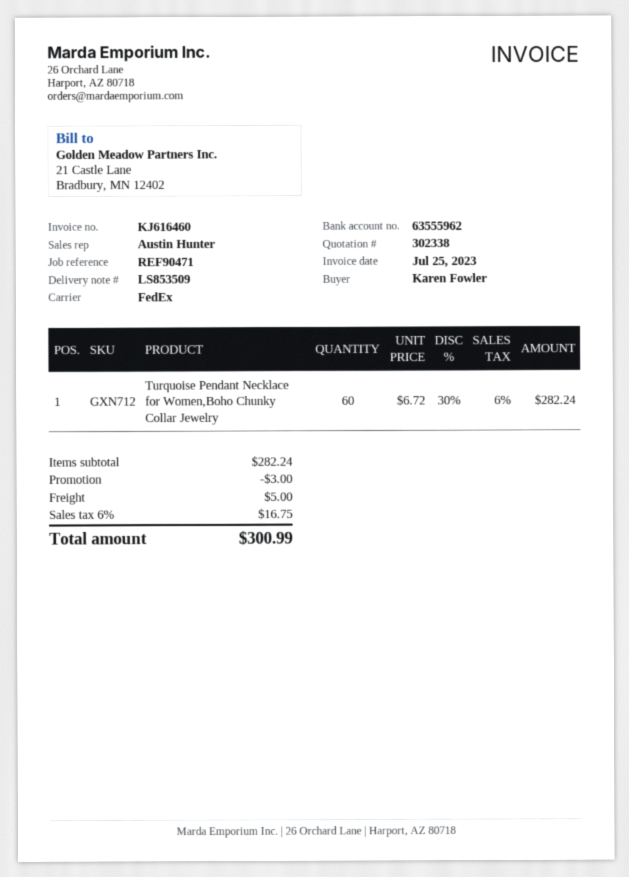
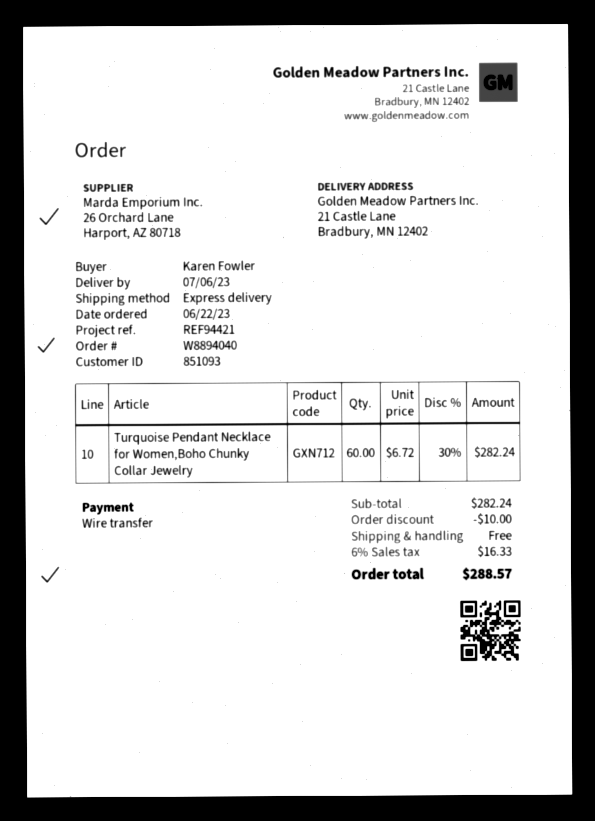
reference: REF90471 -> REF94421
shipping method: FedEx -> express
discount: 3.00 -> 10.00
shipping: 5.00 -> 0.00
tax: 6% = 16.75 -> 6% = 16.33
total: 300.99 -> 288.57

